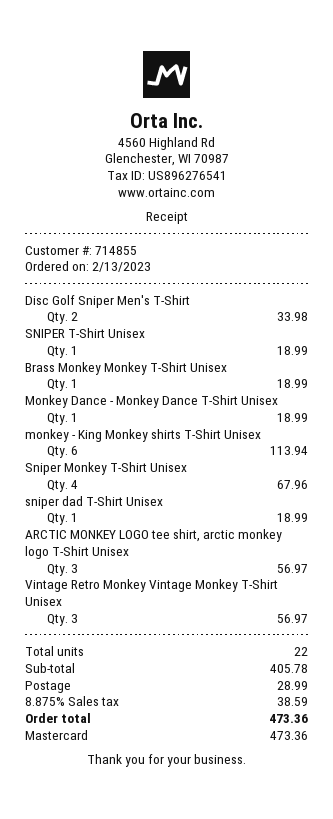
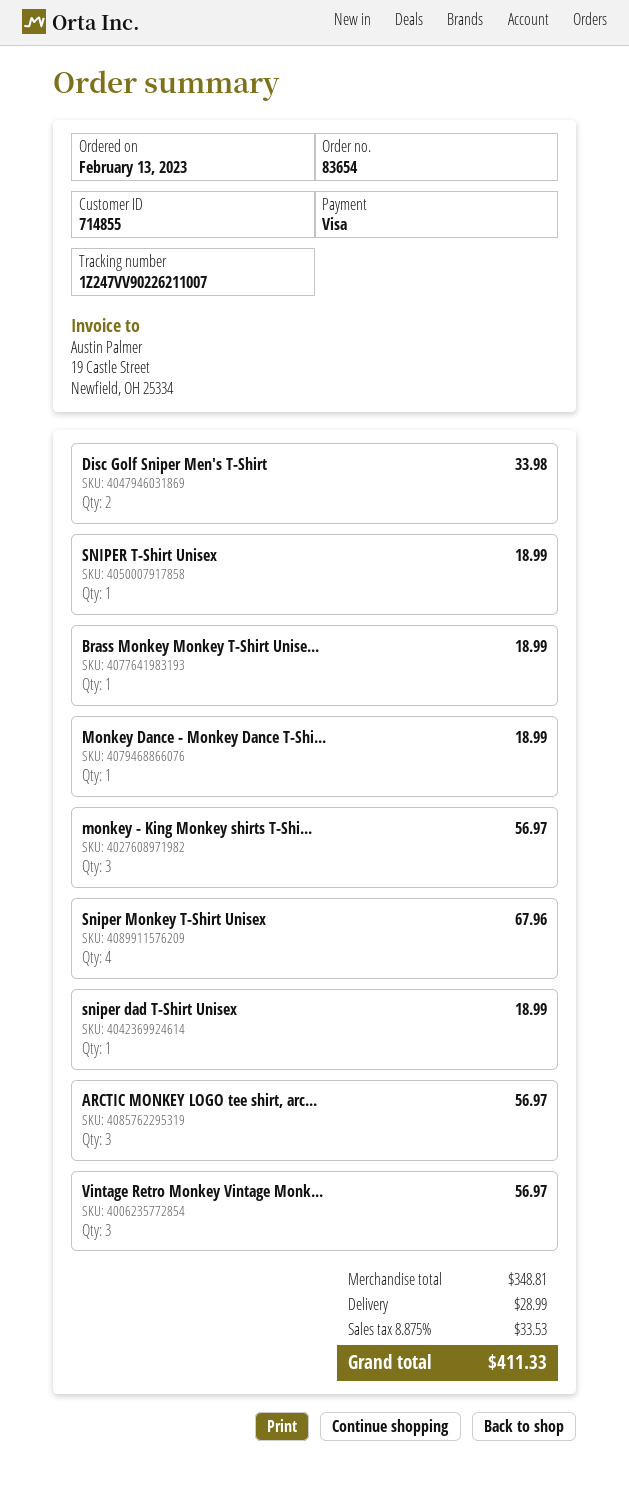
payment method: Mastercard -> Visa
monkey - King Monkey shirts T-Shirt Unisex: 6 for 113.94 -> 3 for 56.97
subtotal: 405.78 -> 348.81
tax: 8.875% = 38.59 -> 8.875% = 33.53
total: 473.36 -> 411.33

